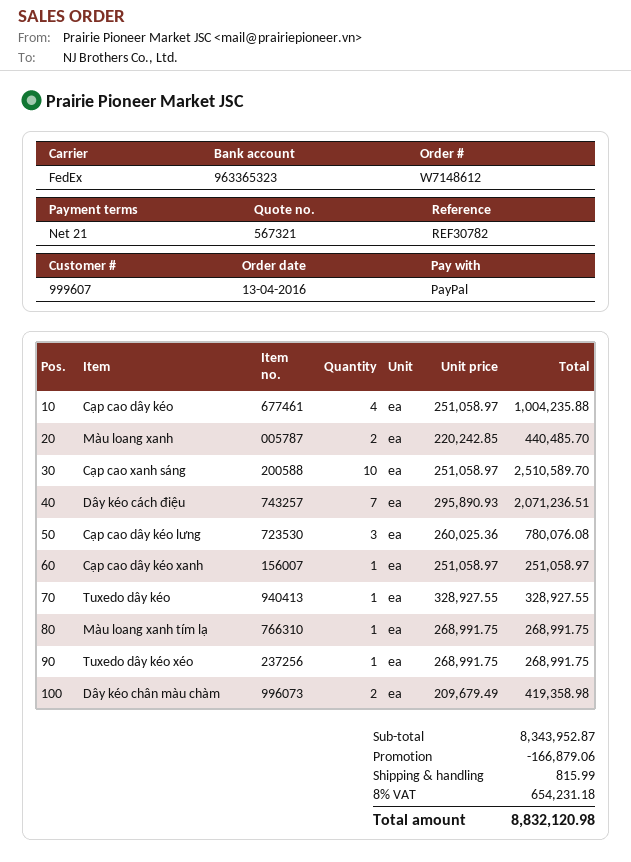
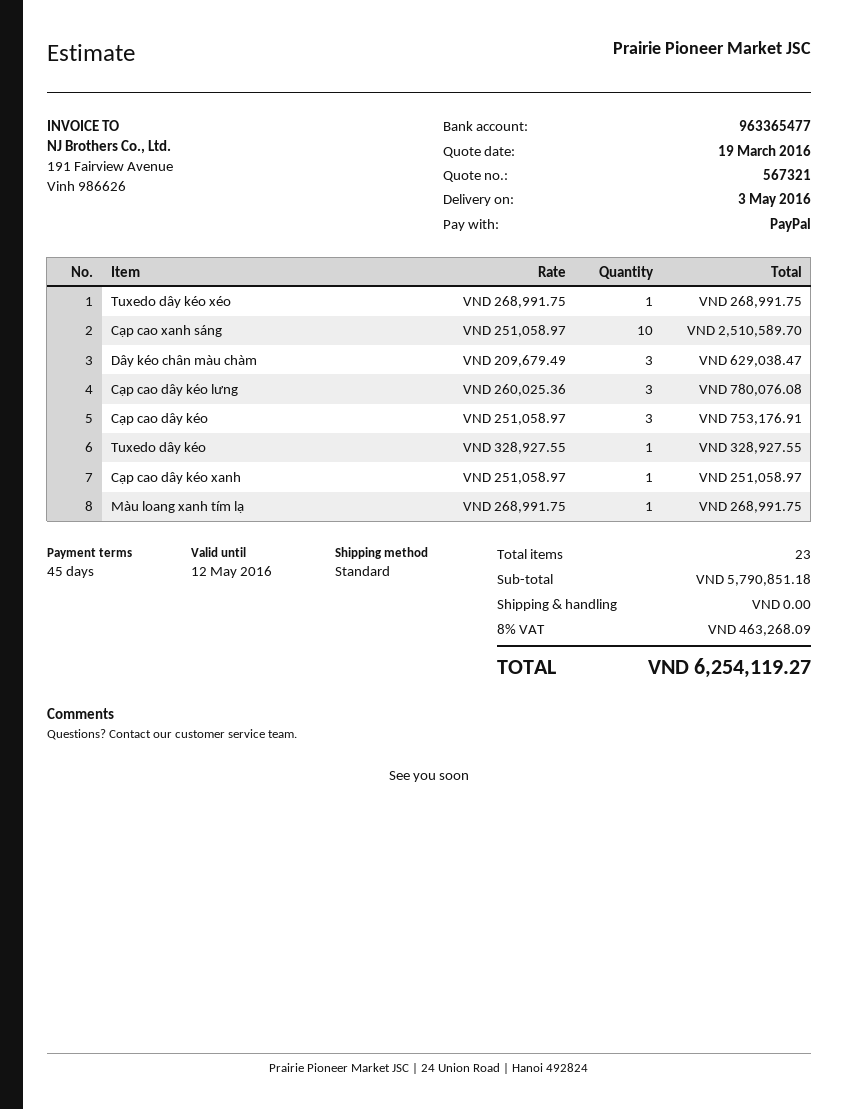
payment terms: 21 days -> 45 days
bank account: 963365323 -> 963365477
shipping method: FedEx -> standard
Cạp cao dây kéo: 4 x 251058.97 = 1004235.88 -> 3 x 251058.97 = 753176.91
Màu loang xanh: 2 x 220242.85 = 440485.70 -> none
Dây kéo cách điệu: 7 x 295890.93 = 2071236.51 -> none
Dây kéo chân màu chàm: 2 x 209679.49 = 419358.98 -> 3 x 209679.49 = 629038.47
subtotal: 8343952.87 -> 5790851.18
discount: 166879.06 -> none
shipping: 815.99 -> 0.00
tax: 8% = 654231.18 -> 8% = 463268.09
total: 8832120.98 -> 6254119.27

